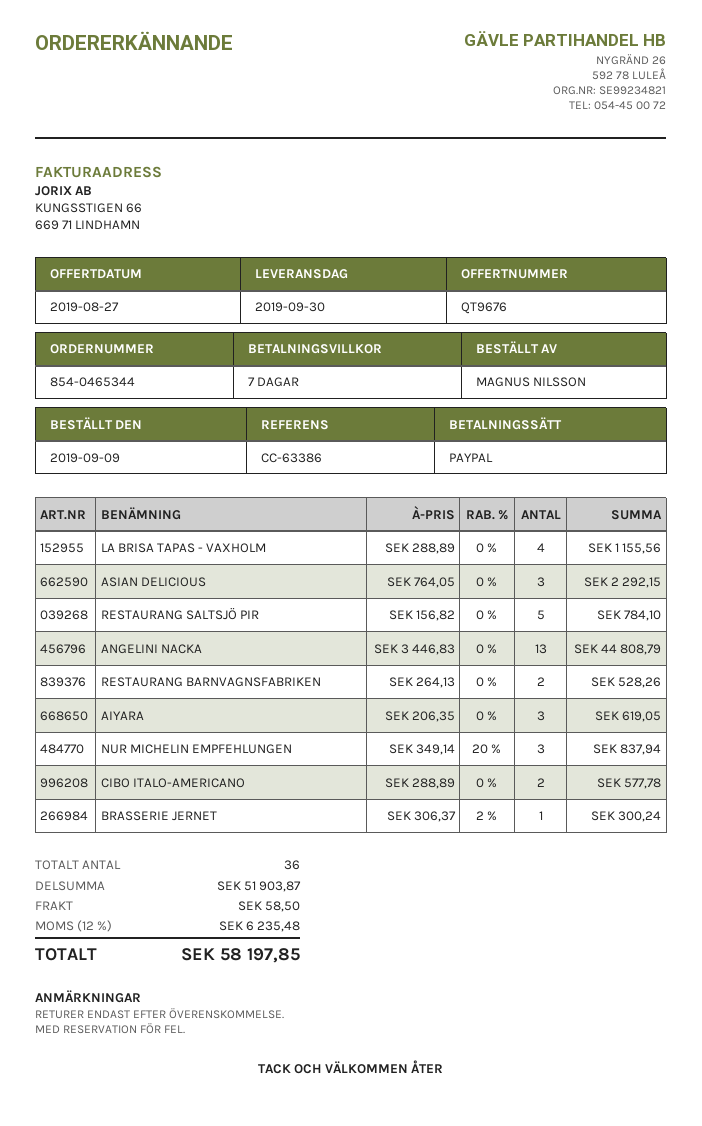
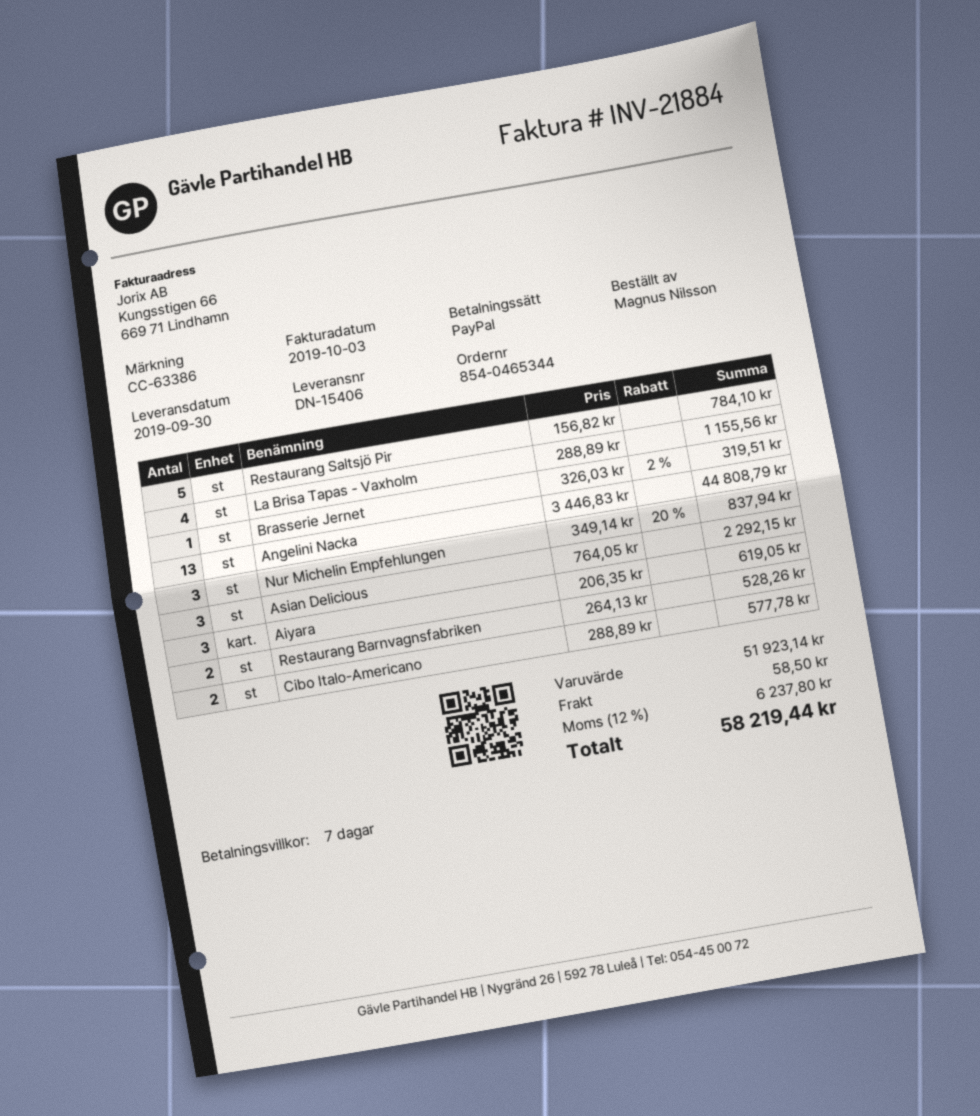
BRASSERIE JERNET: 1 x 306.37 - 2% = 300.24 -> 1 x 326.03 - 2% = 319.51
subtotal: 51903.87 -> 51923.14
tax: 12% = 6235.48 -> 12% = 6237.80
total: 58197.85 -> 58219.44

